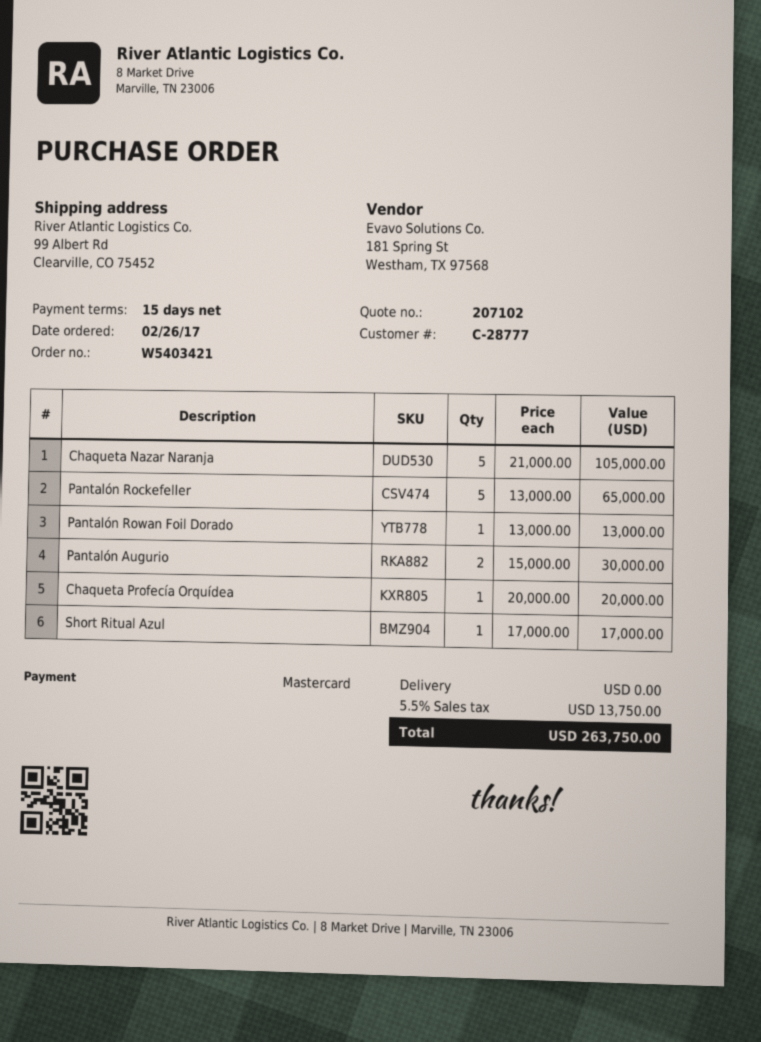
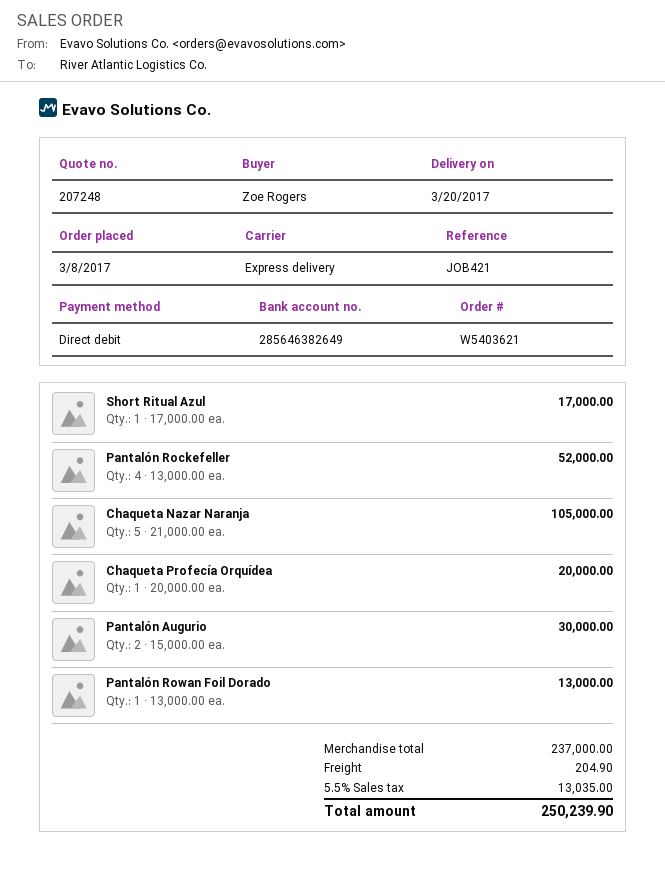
quote number: 207102 -> 207248
order number: W5403421 -> W5403621
order date: 2017-02-26 -> 2017-03-08
payment method: Mastercard -> direct debit
Pantalón Rockefeller: 5 x 13000.00 = 65000.00 -> 4 x 13000.00 = 52000.00
shipping: 0.00 -> 204.90
tax: 5.5% = 13750.00 -> 5.5% = 13035.00
total: 263750.00 -> 250239.90

